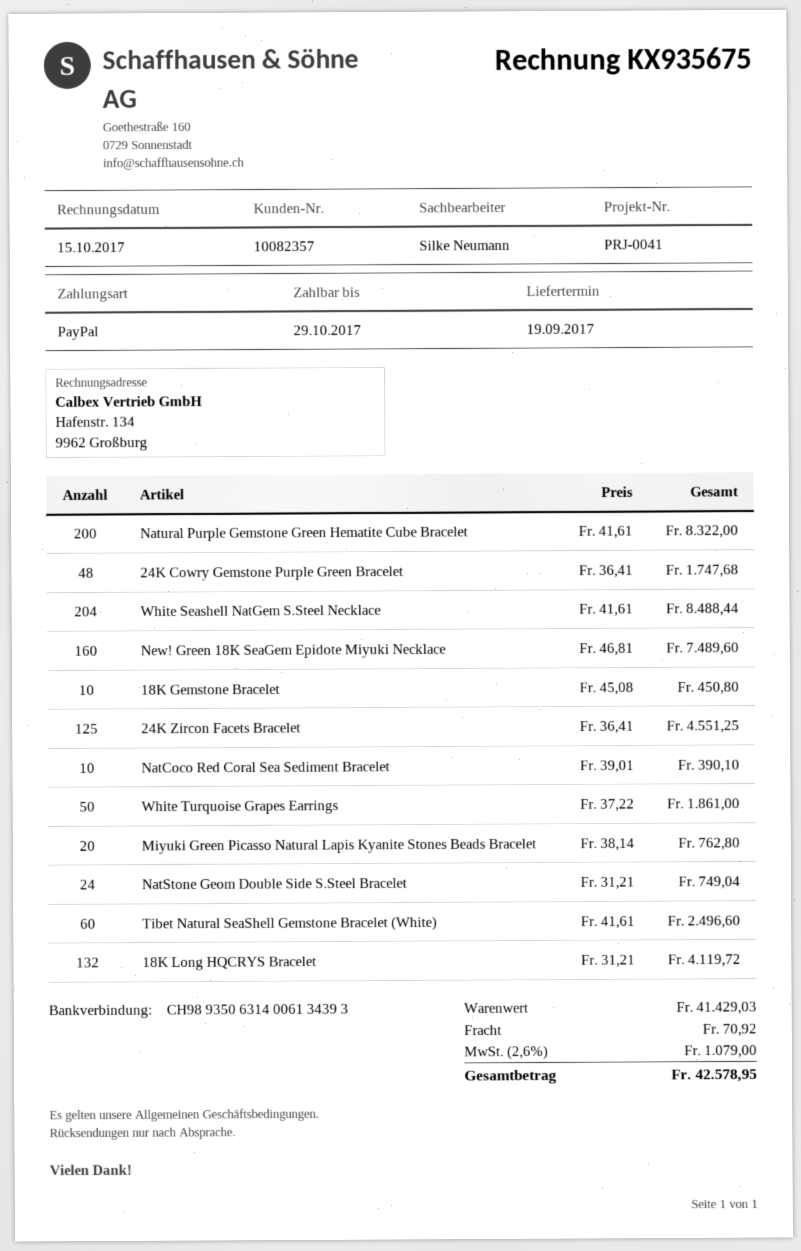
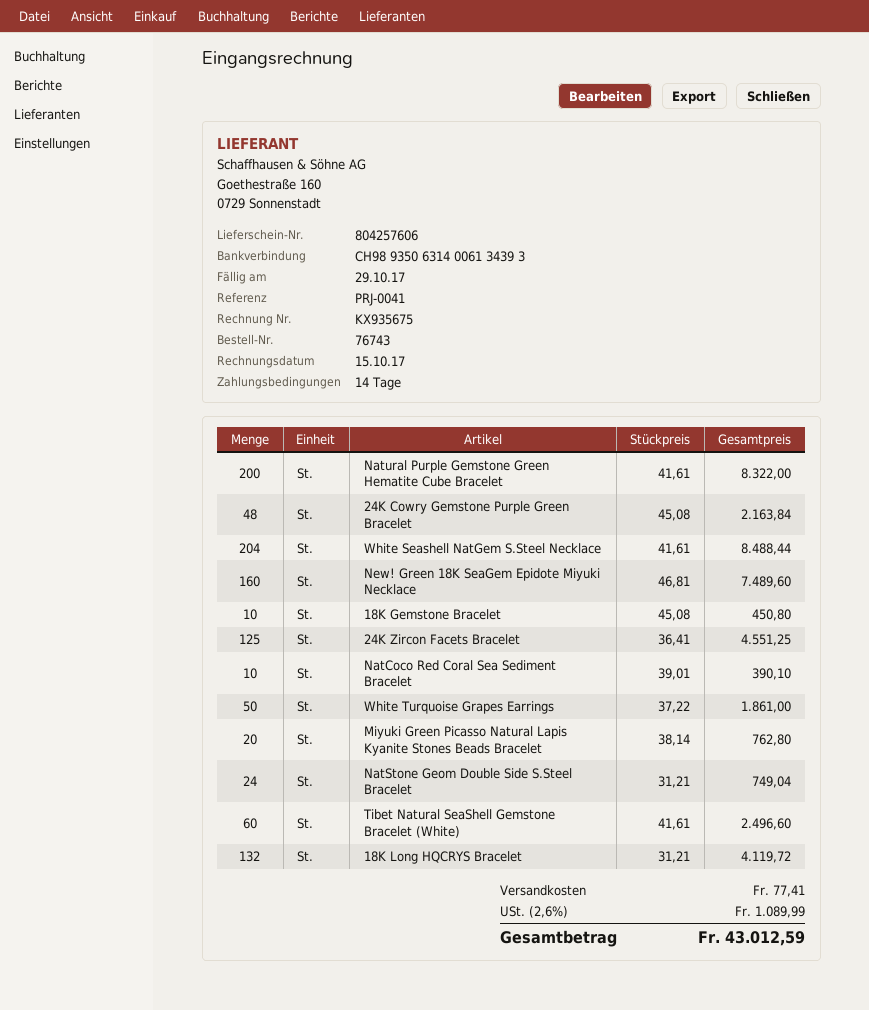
24K Cowry Gemstone Purple Green Bracelet: 48 x 36.41 = 1747.68 -> 48 x 45.08 = 2163.84
shipping: 70.92 -> 77.41
tax: 2.6% = 1079.00 -> 2.6% = 1089.99
total: 42578.95 -> 43012.59

